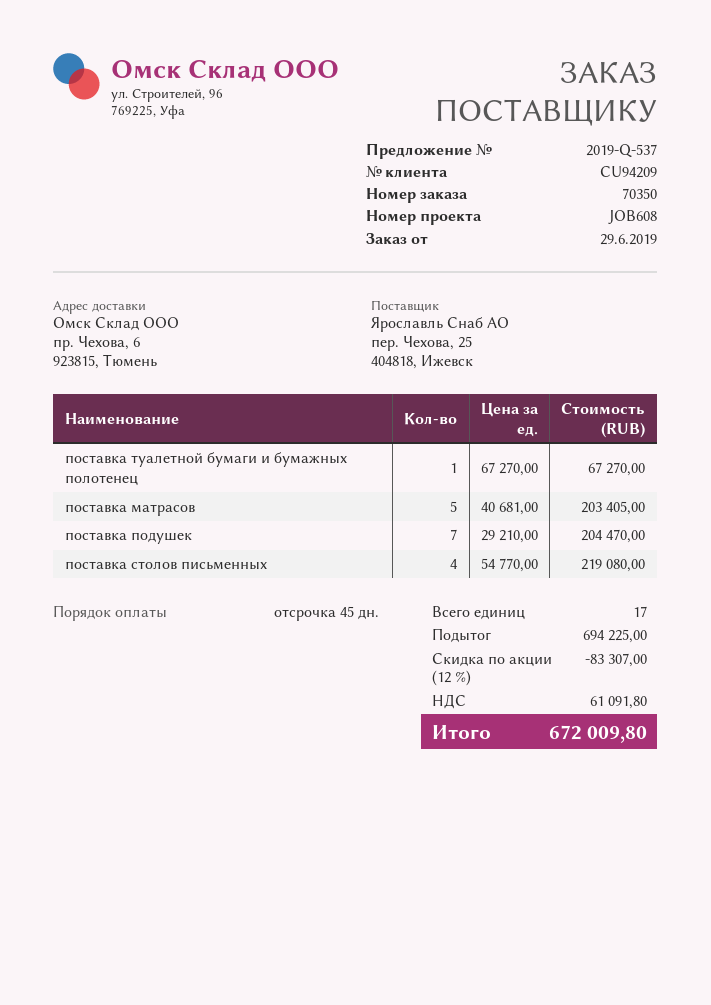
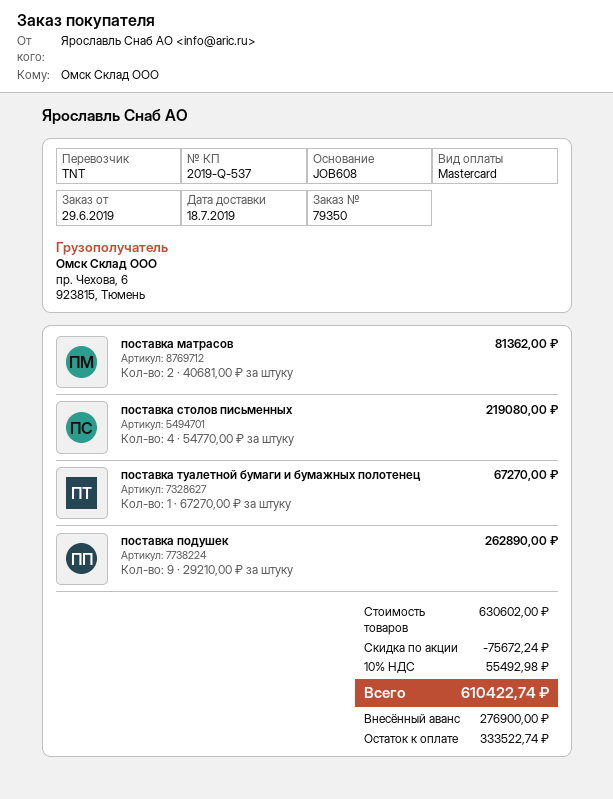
order number: 70350 -> 79350
поставка матрасов: 5 x 40681.00 = 203405.00 -> 2 x 40681.00 = 81362.00
поставка подушек: 7 x 29210.00 = 204470.00 -> 9 x 29210.00 = 262890.00
subtotal: 694225.00 -> 630602.00
discount: 83307.00 -> 75672.24
tax: 61091.80 -> 55492.98
total: 672009.80 -> 610422.74

